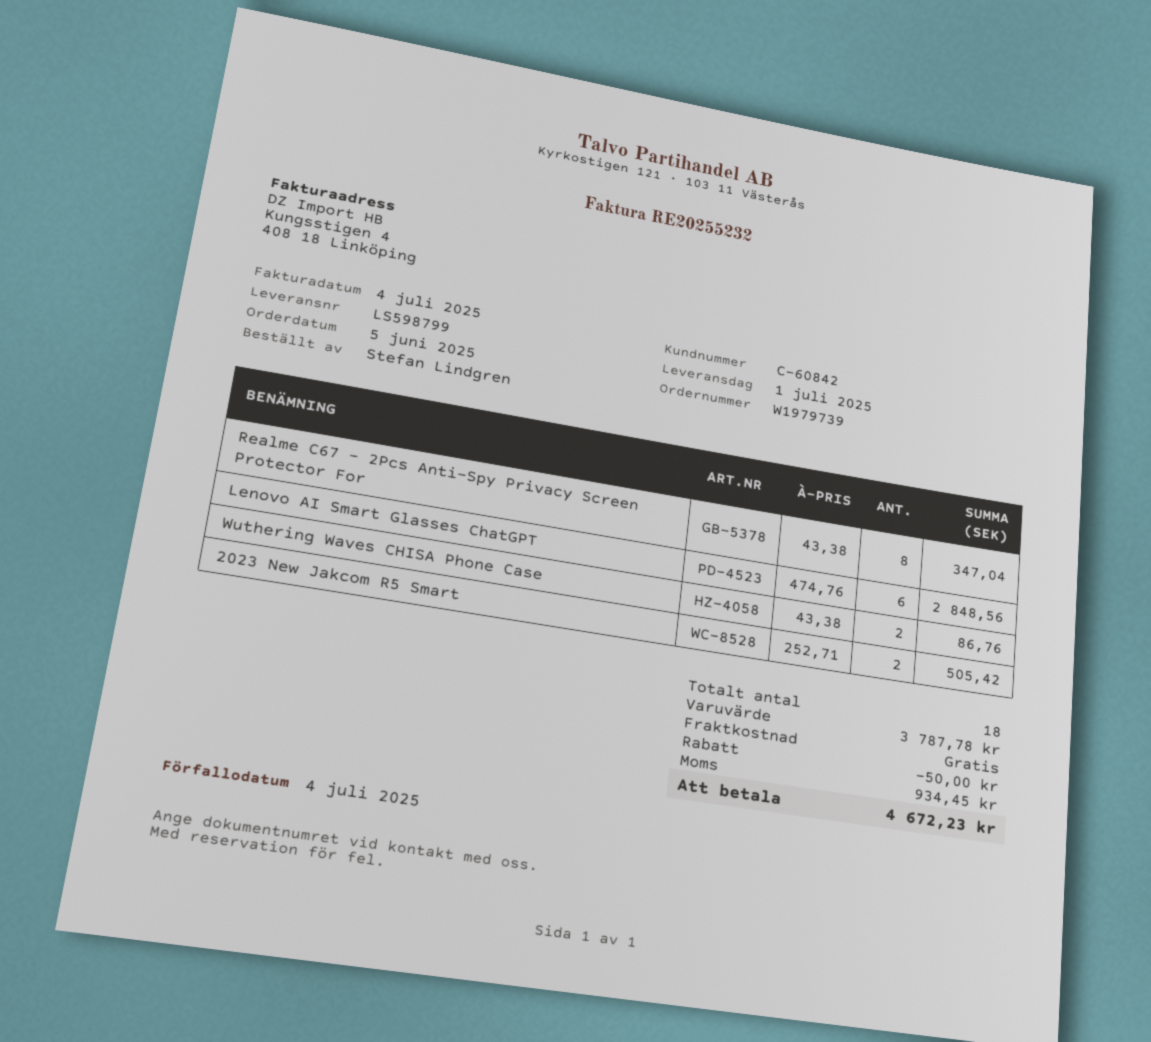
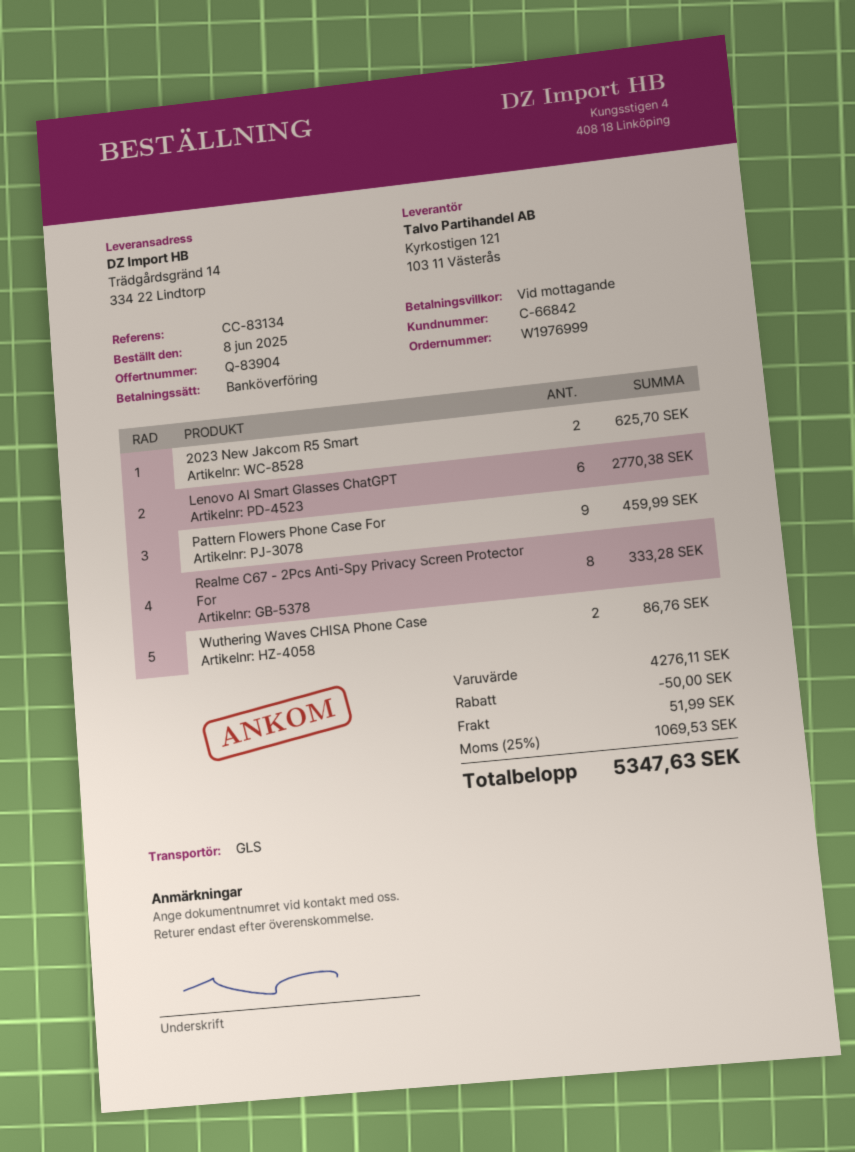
order number: W1979739 -> W1976999
order date: 2025-06-05 -> 2025-06-08
customer number: C-60842 -> C-66842
Realme C67 - 2Pcs Anti-Spy Privacy Screen Protector For: 8 for 347.04 -> 8 for 333.28
Lenovo AI Smart Glasses ChatGPT: 6 for 2848.56 -> 6 for 2770.38
2023 New Jakcom R5 Smart: 2 for 505.42 -> 2 for 625.70
Pattern Flowers Phone Case For: none -> 9 for 459.99
subtotal: 3787.78 -> 4276.11
shipping: 0.00 -> 51.99
tax: 934.45 -> 1069.53
total: 4672.23 -> 5347.63

